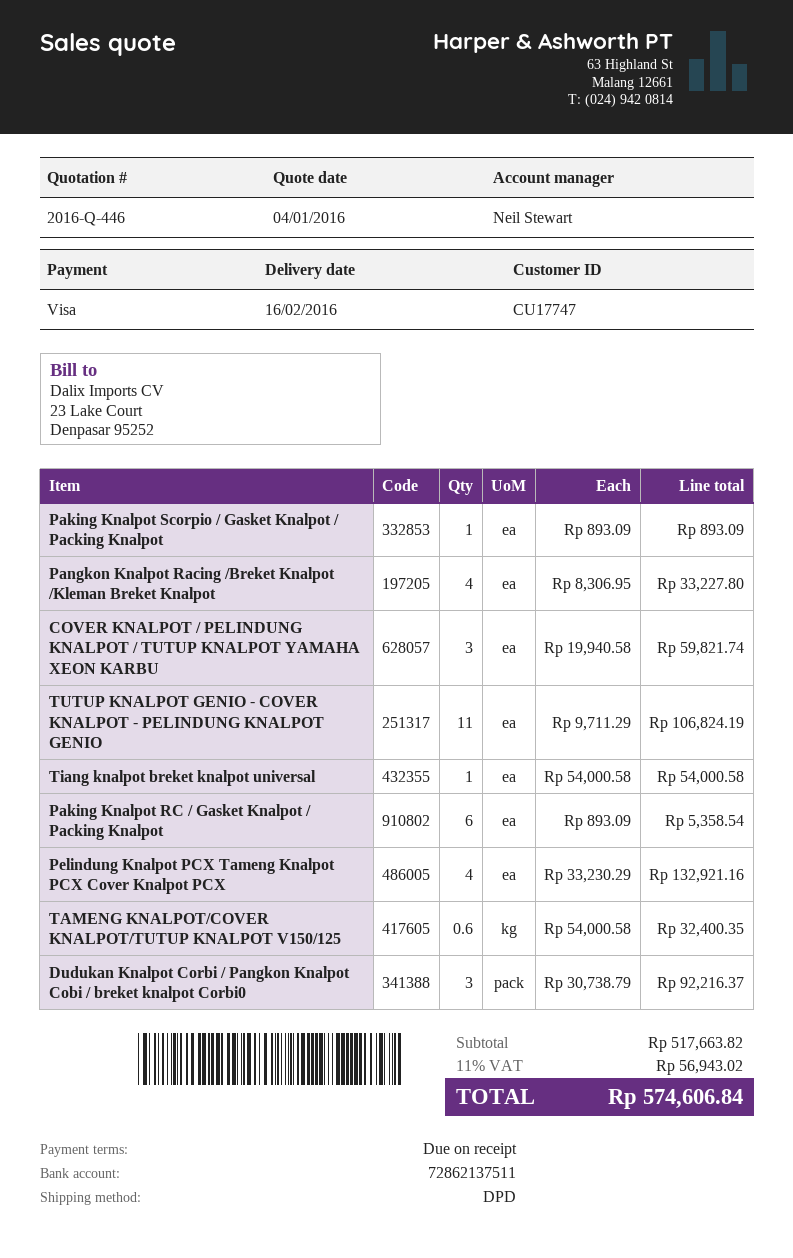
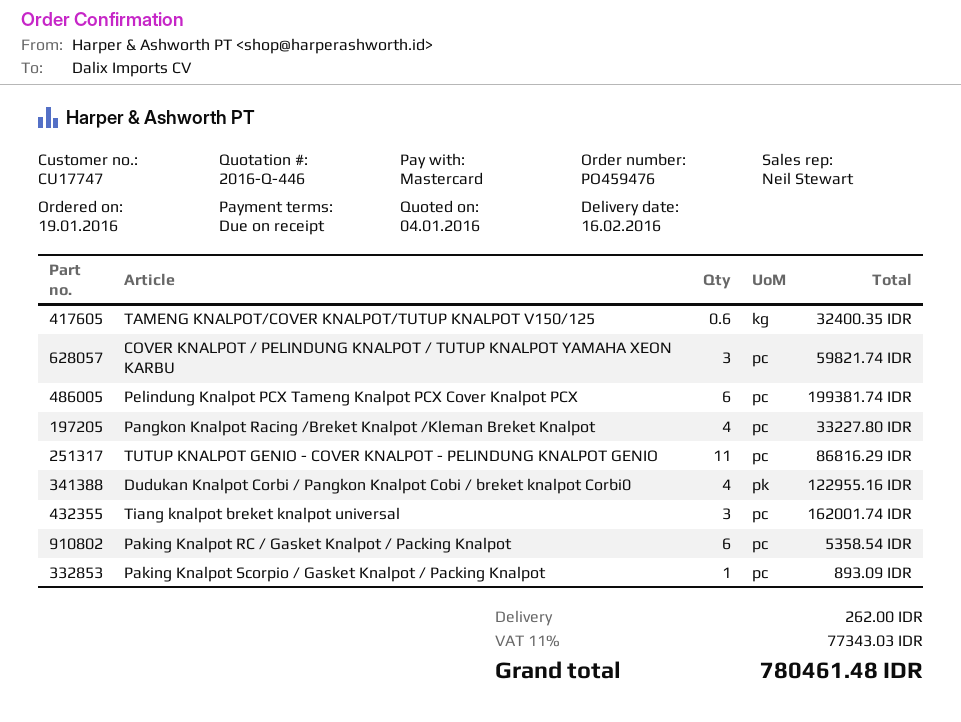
payment method: Visa -> Mastercard
TUTUP KNALPOT GENIO - COVER KNALPOT - PELINDUNG KNALPOT GENIO: 11 for 106824.19 -> 11 for 86816.29
Tiang knalpot breket knalpot universal: 1 for 54000.58 -> 3 for 162001.74
Pelindung Knalpot PCX Tameng Knalpot PCX Cover Knalpot PCX: 4 for 132921.16 -> 6 for 199381.74
Dudukan Knalpot Corbi / Pangkon Knalpot Cobi / breket knalpot Corbi0: 3 for 92216.37 -> 4 for 122955.16
shipping: none -> 262.00
tax: 11% = 56943.02 -> 11% = 77343.03
total: 574606.84 -> 780461.48

